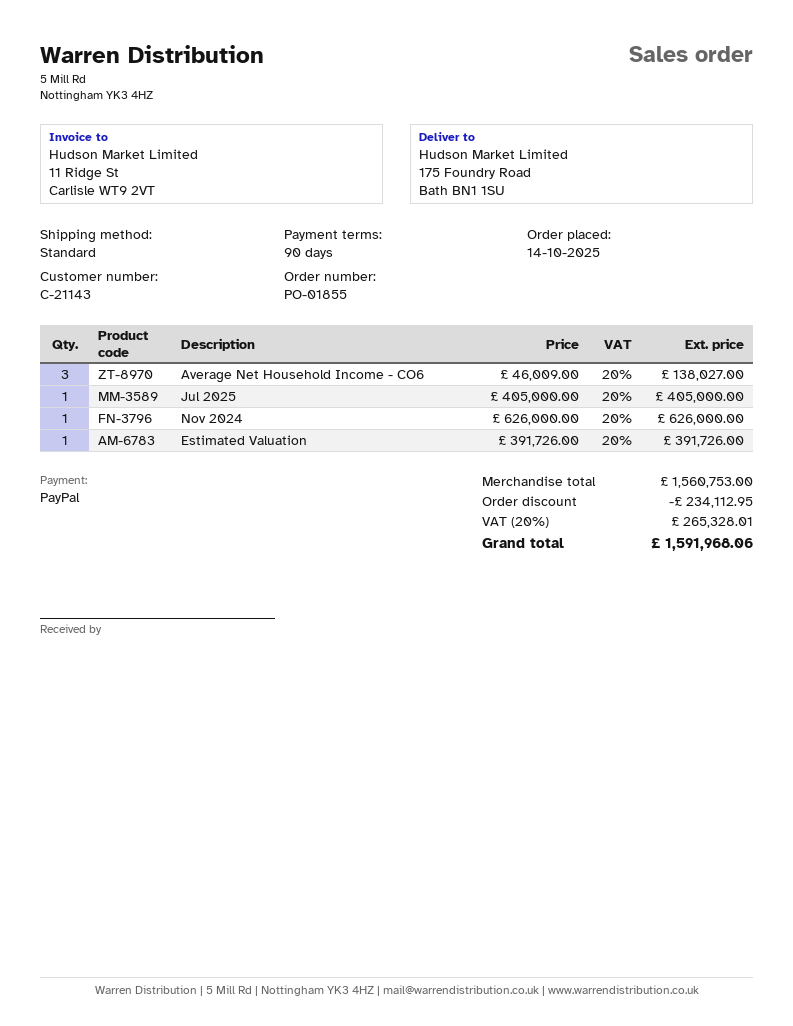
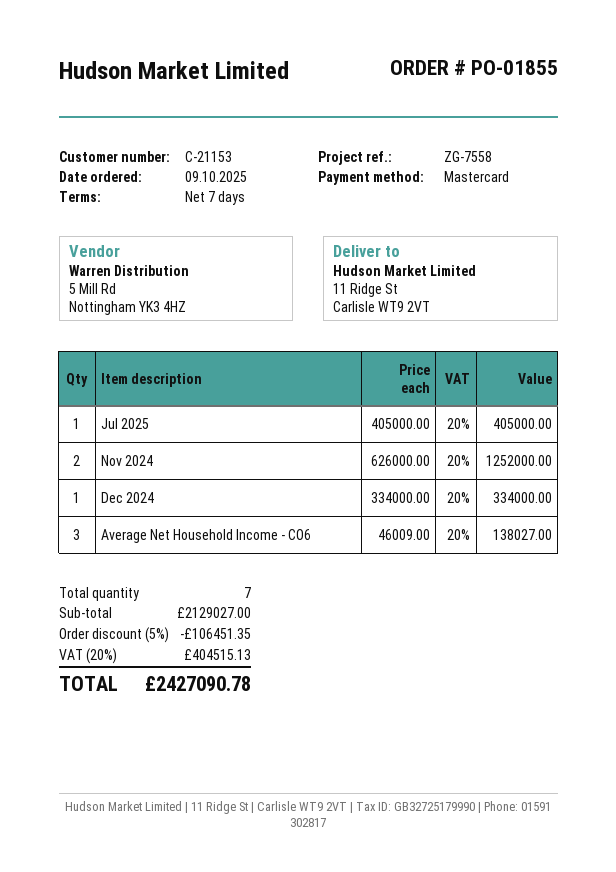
order date: 2025-10-14 -> 2025-10-09
payment terms: 90 days -> 7 days
customer number: C-21143 -> C-21153
payment method: PayPal -> Mastercard
ship to: 175 Foundry Road, Bath BN1 1SU -> 11 Ridge St, Carlisle WT9 2VT
Nov 2024: 1 x 626000.00 = 626000.00 -> 2 x 626000.00 = 1252000.00
Estimated Valuation: 1 x 391726.00 = 391726.00 -> none
Dec 2024: none -> 1 x 334000.00 = 334000.00
subtotal: 1560753.00 -> 2129027.00
discount: 234112.95 -> 106451.35
tax: 20% = 265328.01 -> 20% = 404515.13
total: 1591968.06 -> 2427090.78

